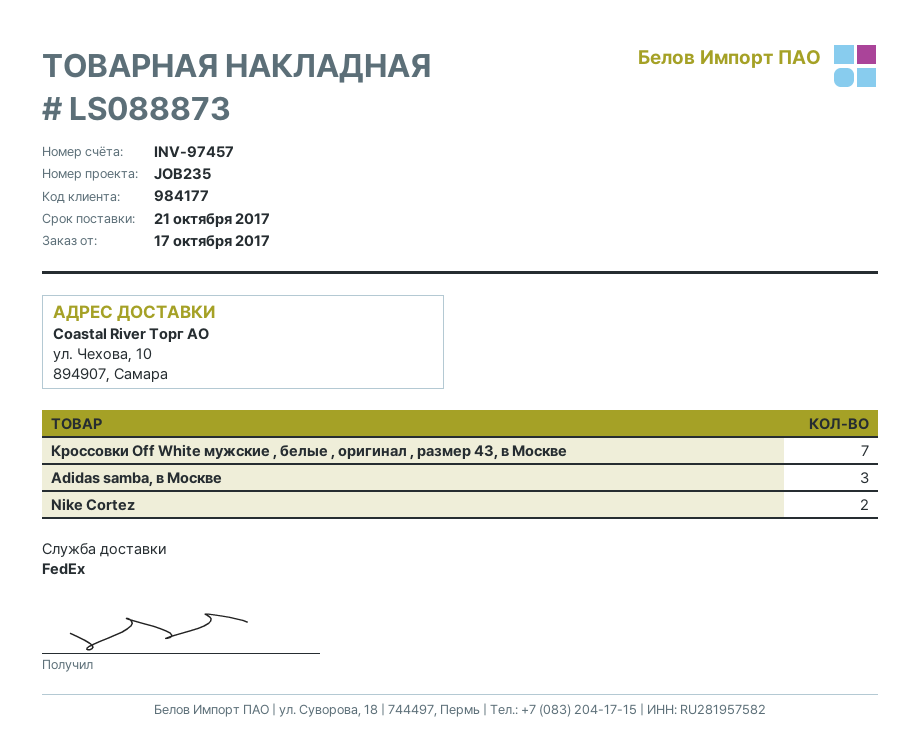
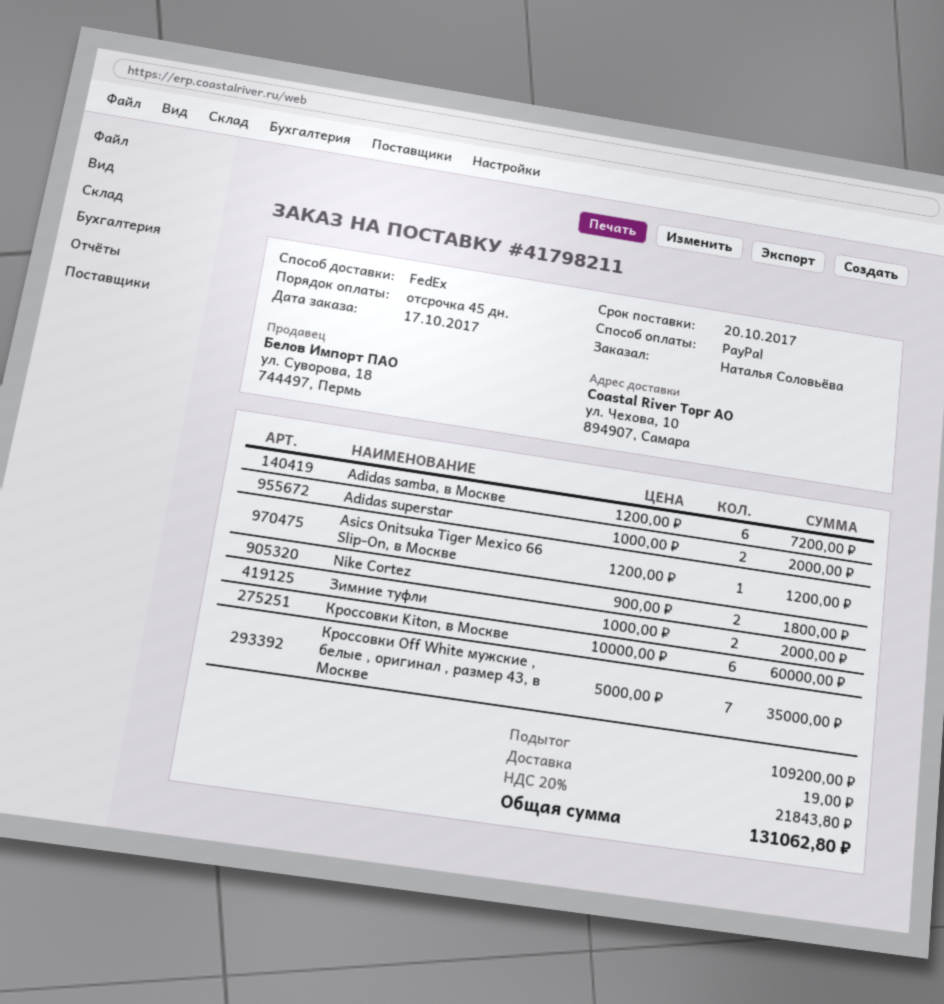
delivery date: 2017-10-21 -> 2017-10-20
Adidas samba, в Москве: 3 -> 6
Adidas superstar: none -> 2
Asics Onitsuka Tiger Mexico 66 Slip-On, в Москве: none -> 1
Зимние туфли: none -> 2
Кроссовки Kiton, в Москве: none -> 6

